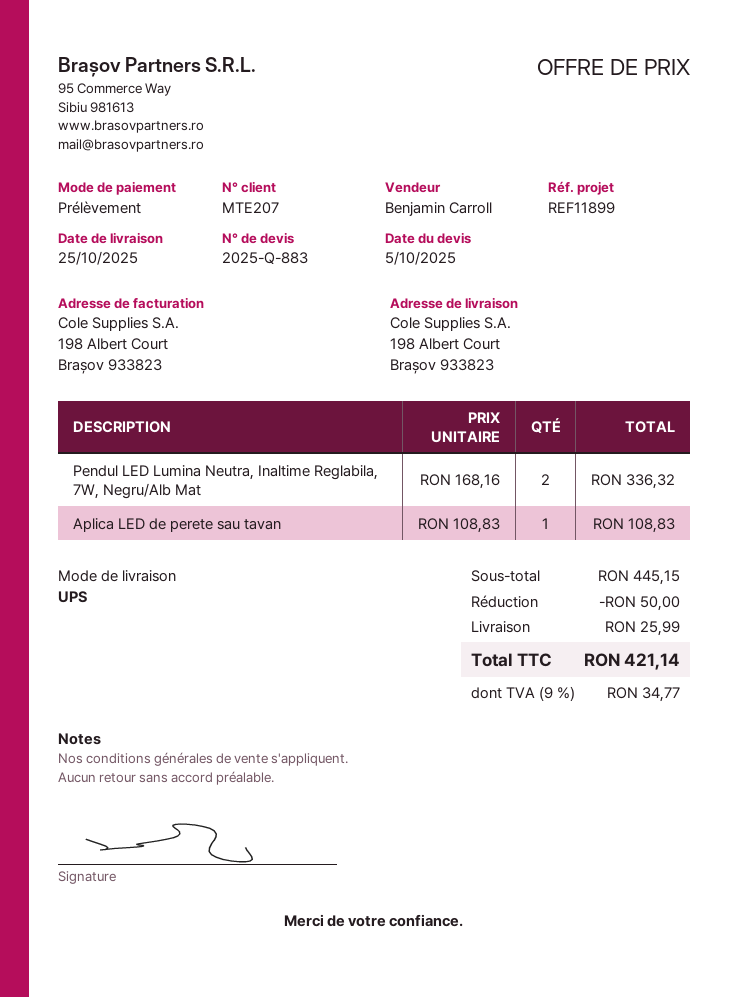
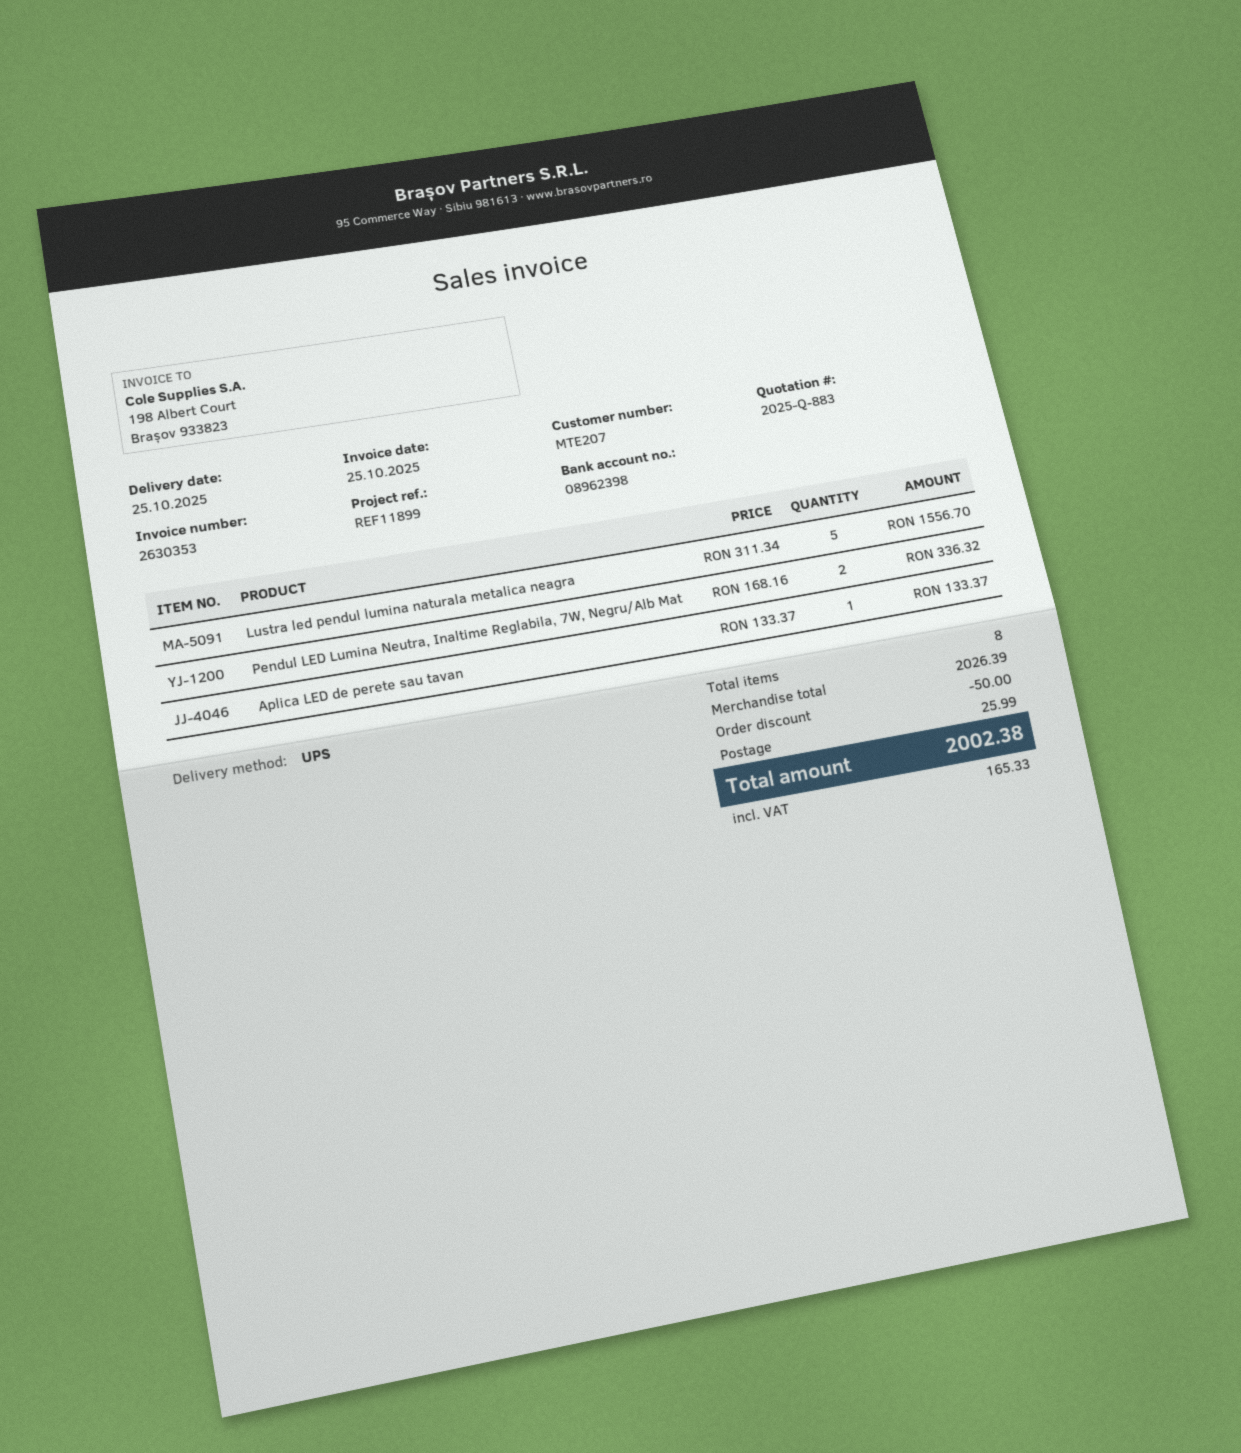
Aplica LED de perete sau tavan: 1 x 108.83 = 108.83 -> 1 x 133.37 = 133.37
Lustra led pendul lumina naturala metalica neagra: none -> 5 x 311.34 = 1556.70
subtotal: 445.15 -> 2026.39
tax: 34.77 -> 165.33
total: 421.14 -> 2002.38

